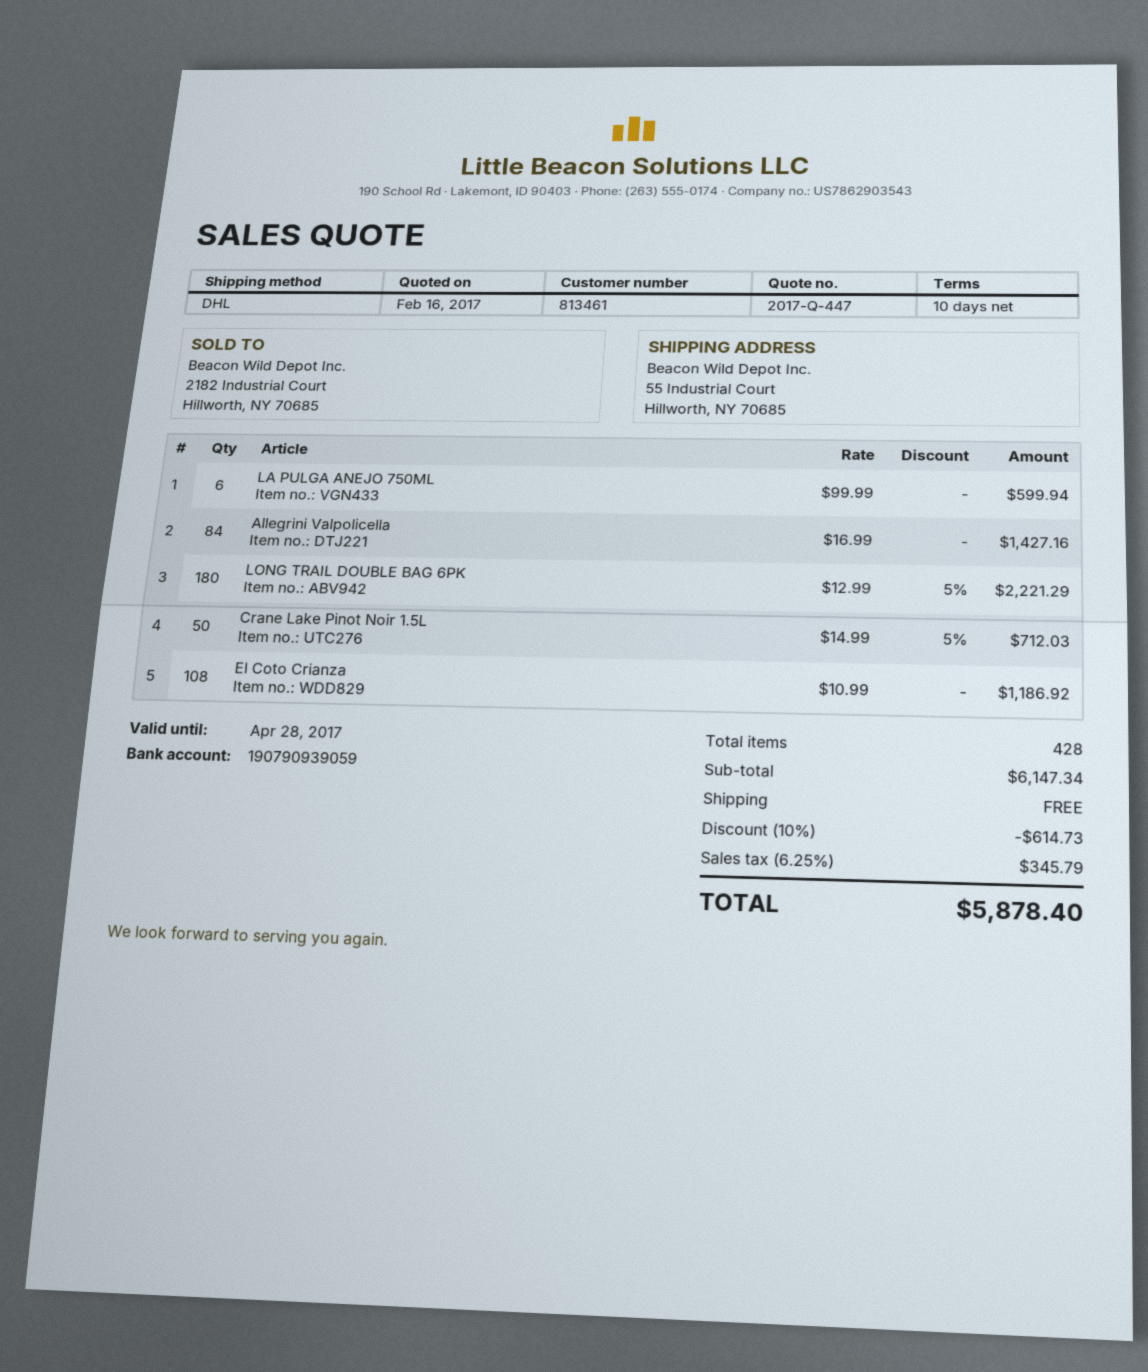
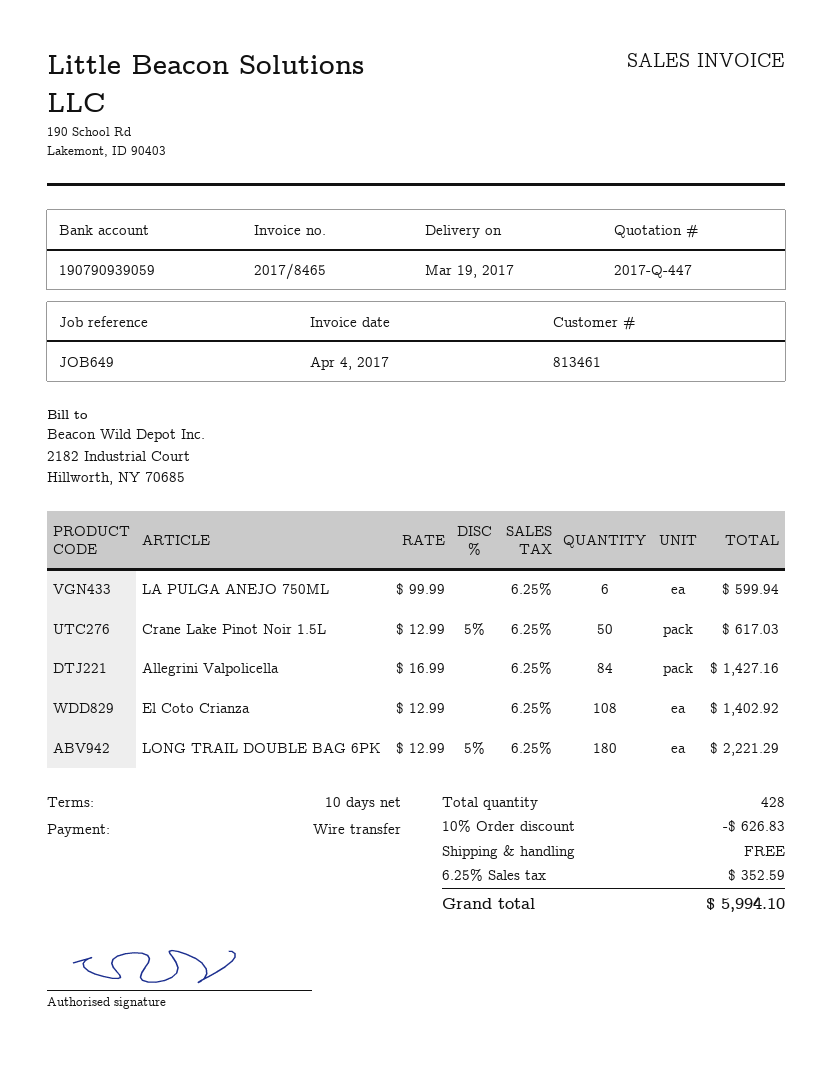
Crane Lake Pinot Noir 1.5L: 50 x 14.99 - 5% = 712.03 -> 50 x 12.99 - 5% = 617.03
El Coto Crianza: 108 x 10.99 = 1186.92 -> 108 x 12.99 = 1402.92
discount: 10% = 614.73 -> 10% = 626.83
tax: 6.25% = 345.79 -> 6.25% = 352.59
total: 5878.40 -> 5994.10

